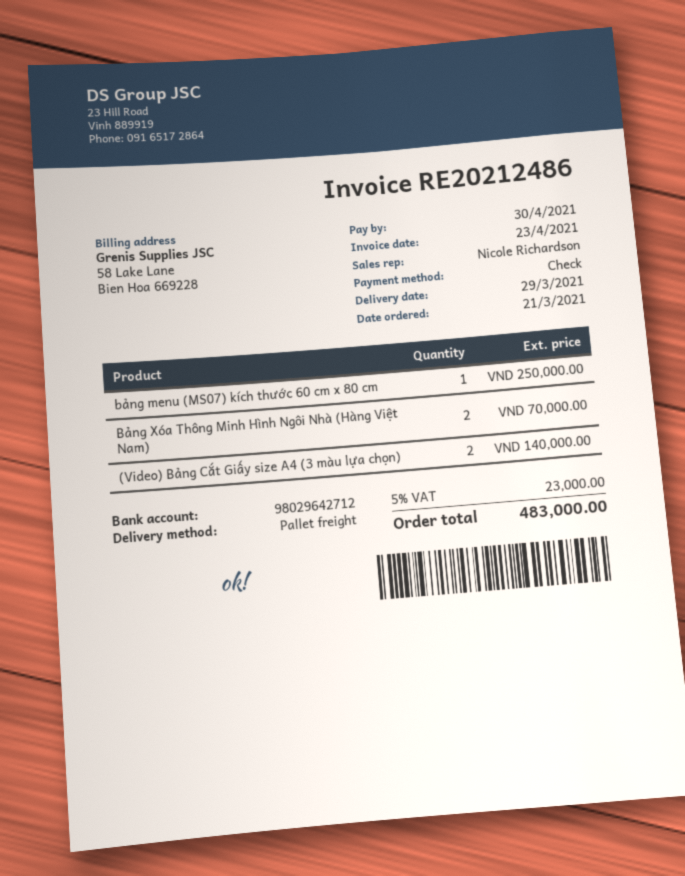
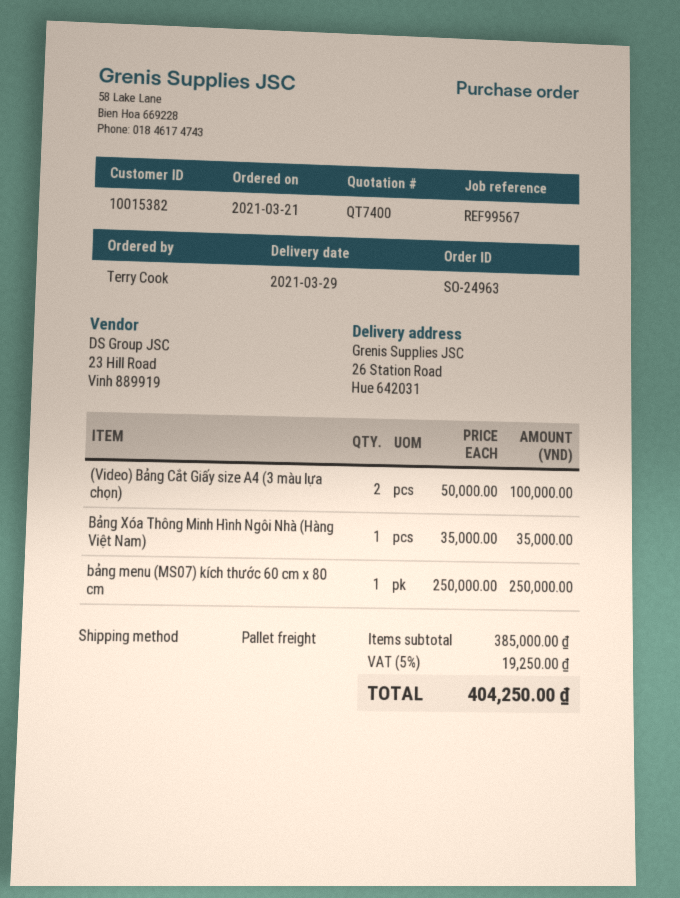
Bảng Xóa Thông Minh Hình Ngôi Nhà (Hàng Việt Nam): 2 for 70000.00 -> 1 for 35000.00
(Video) Bảng Cắt Giấy size A4 (3 màu lựa chọn): 2 for 140000.00 -> 2 for 100000.00
tax: 5% = 23000.00 -> 5% = 19250.00
total: 483000.00 -> 404250.00

